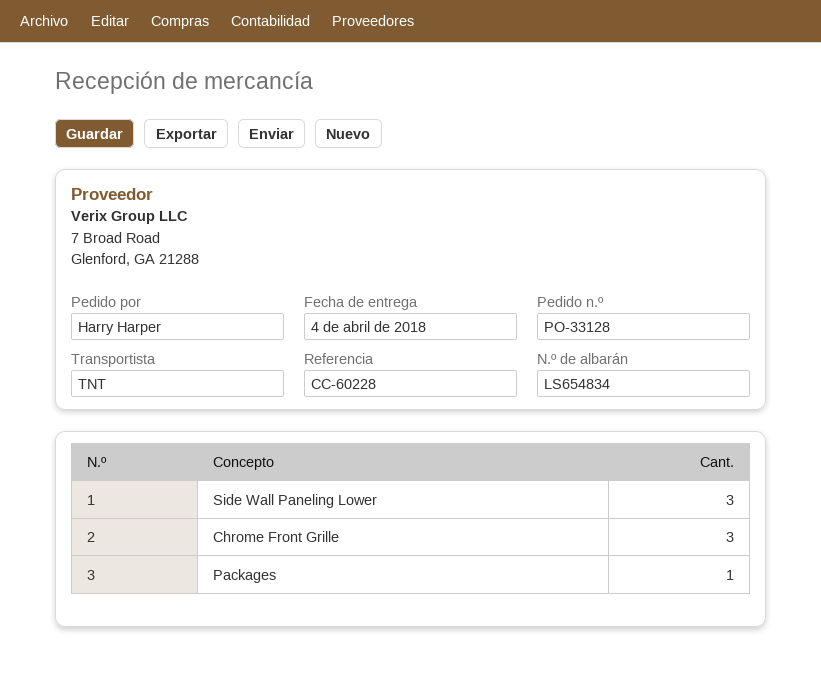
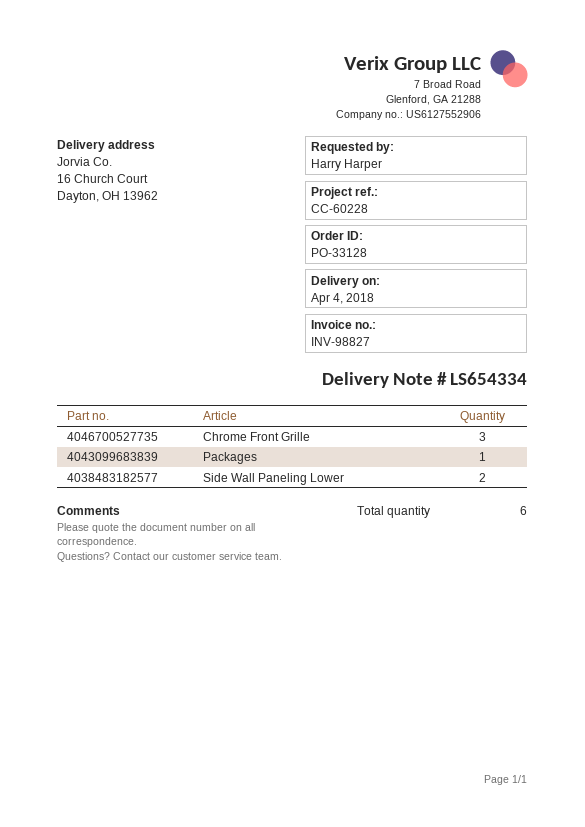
delivery note number: LS654834 -> LS654334
Side Wall Paneling Lower: 3 -> 2

